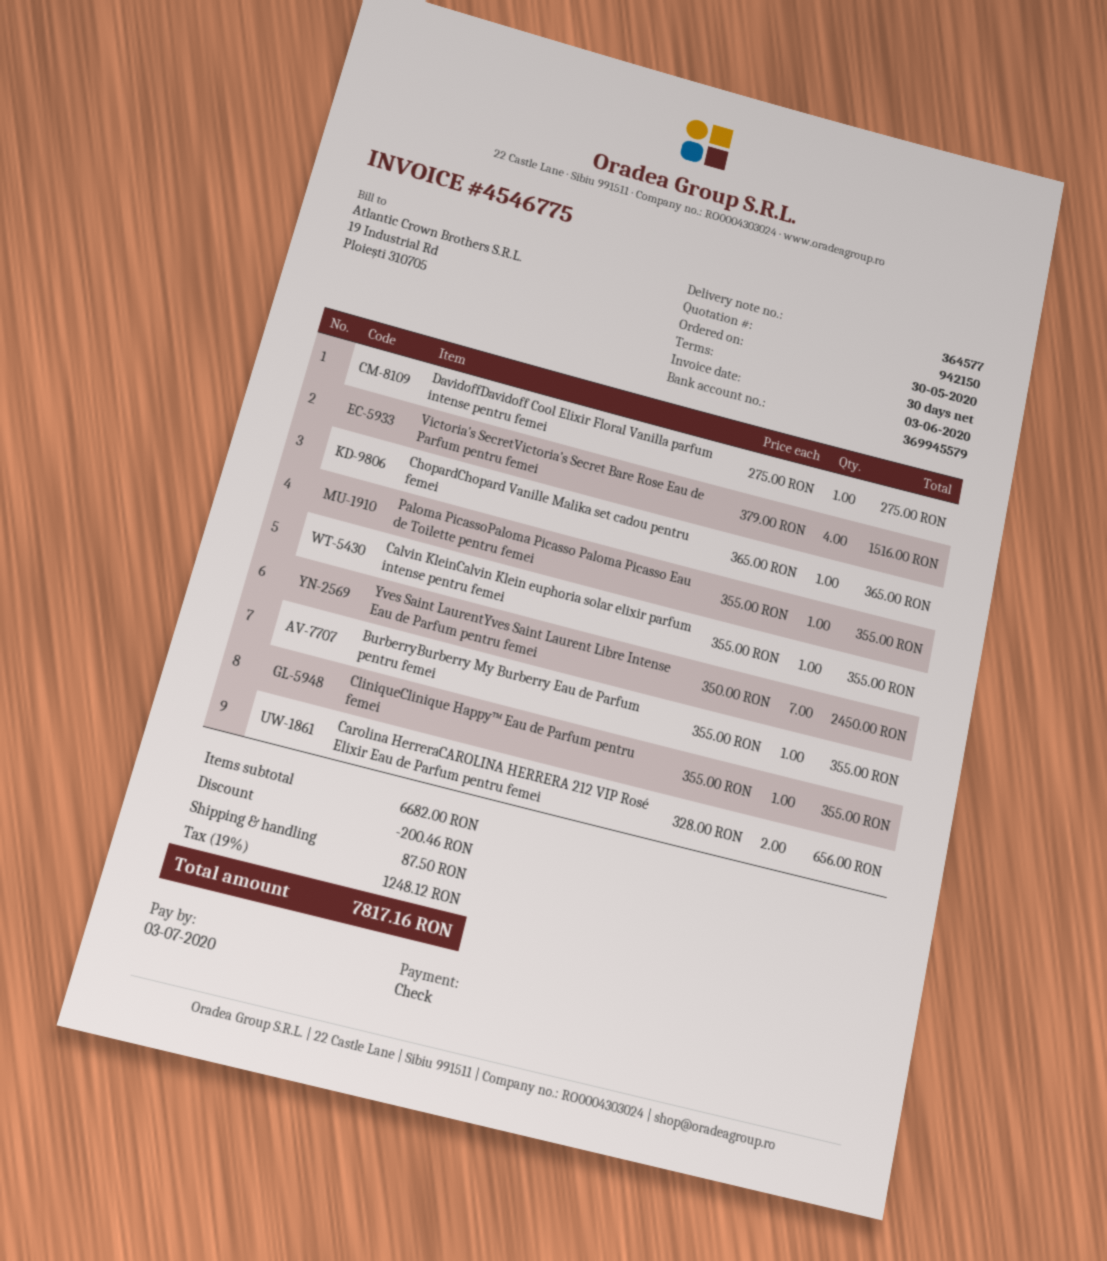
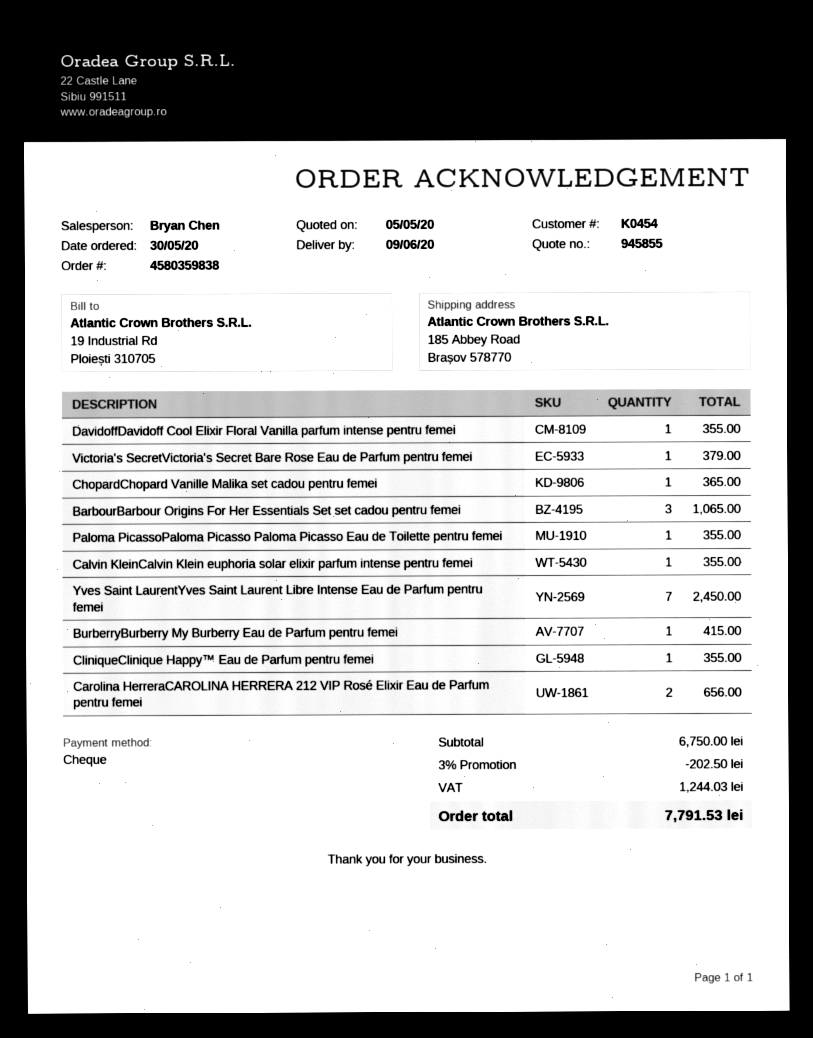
quote number: 942150 -> 945855
DavidoffDavidoff Cool Elixir Floral Vanilla parfum intense pentru femei: 1 for 275.00 -> 1 for 355.00
Victoria's SecretVictoria's Secret Bare Rose Eau de Parfum pentru femei: 4 for 1516.00 -> 1 for 379.00
BurberryBurberry My Burberry Eau de Parfum pentru femei: 1 for 355.00 -> 1 for 415.00
BarbourBarbour Origins For Her Essentials Set set cadou pentru femei: none -> 3 for 1065.00
subtotal: 6682.00 -> 6750.00
discount: 200.46 -> 202.50
shipping: 87.50 -> none
tax: 1248.12 -> 1244.03
total: 7817.16 -> 7791.53

